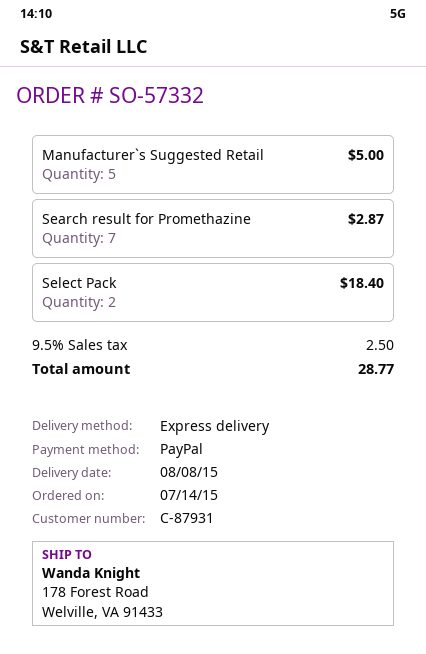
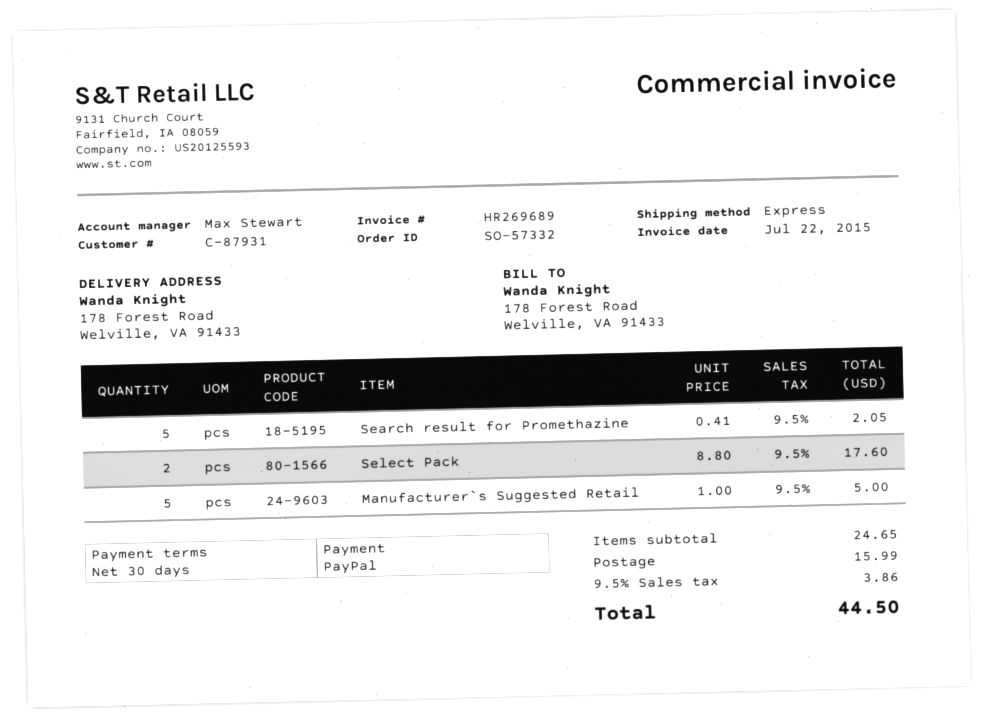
Search result for Promethazine: 7 for 2.87 -> 5 for 2.05
Select Pack: 2 for 18.40 -> 2 for 17.60
shipping: none -> 15.99
tax: 9.5% = 2.50 -> 9.5% = 3.86
total: 28.77 -> 44.50

